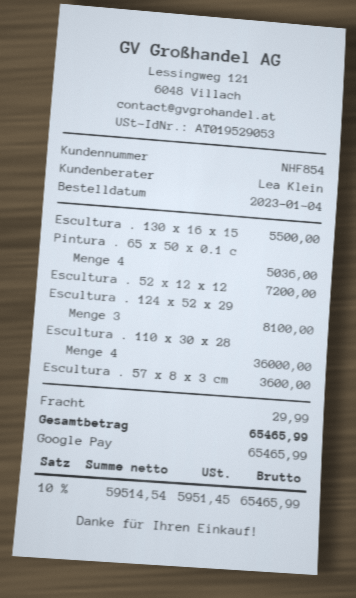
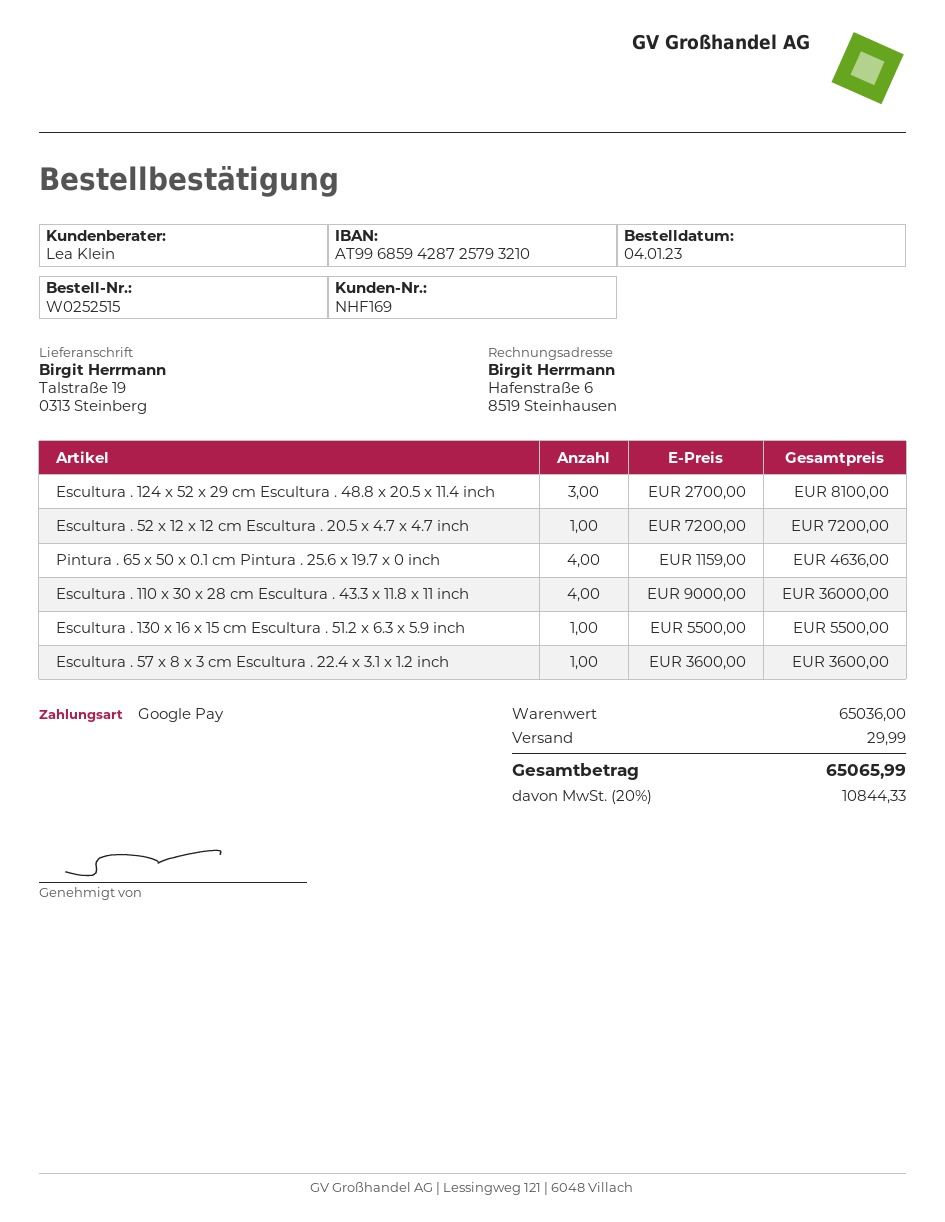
customer number: NHF854 -> NHF169
Pintura . 65 x 50 x 0.1 c: 4 for 5036.00 -> 4 for 4636.00
tax: 10% = 5951.45 -> 20% = 10844.33
total: 65465.99 -> 65065.99

